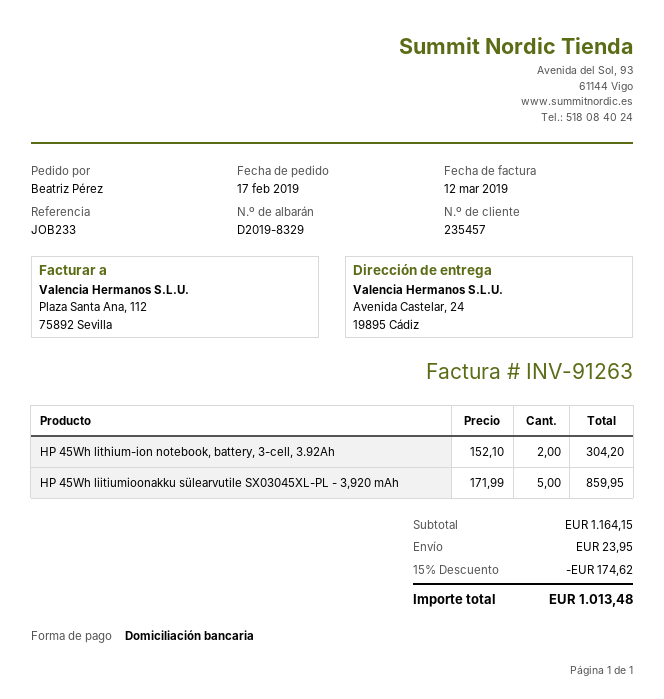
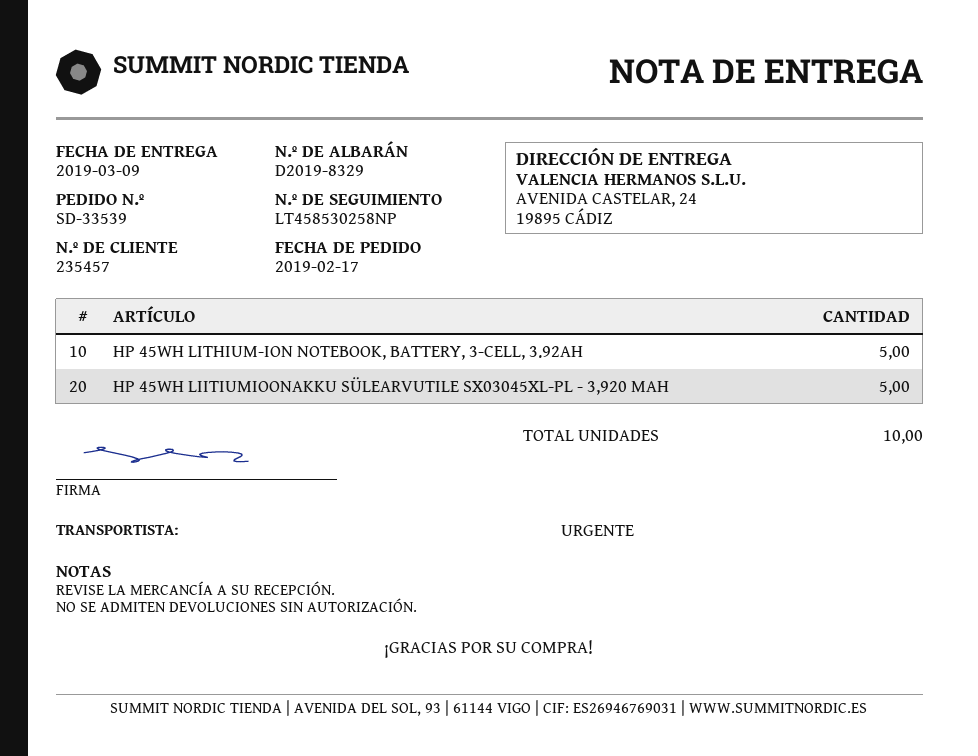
HP 45Wh lithium-ion notebook, battery, 3-cell, 3.92Ah: 2 -> 5

